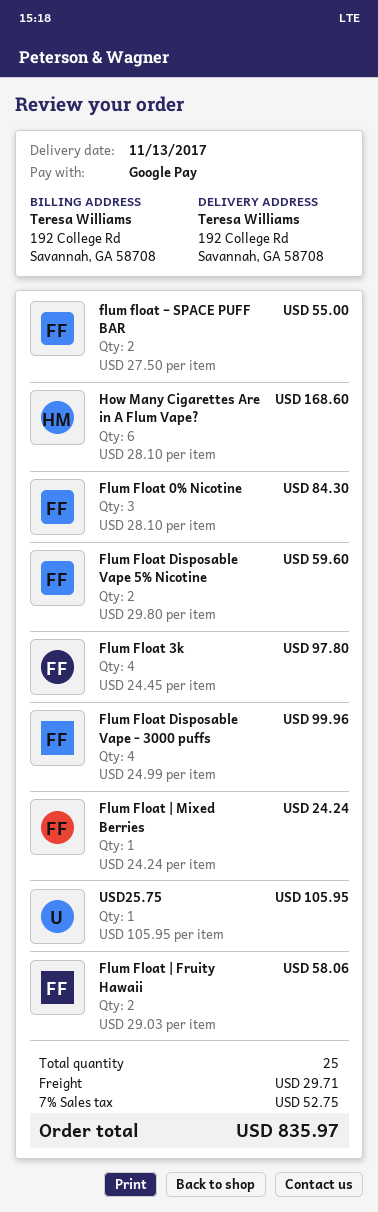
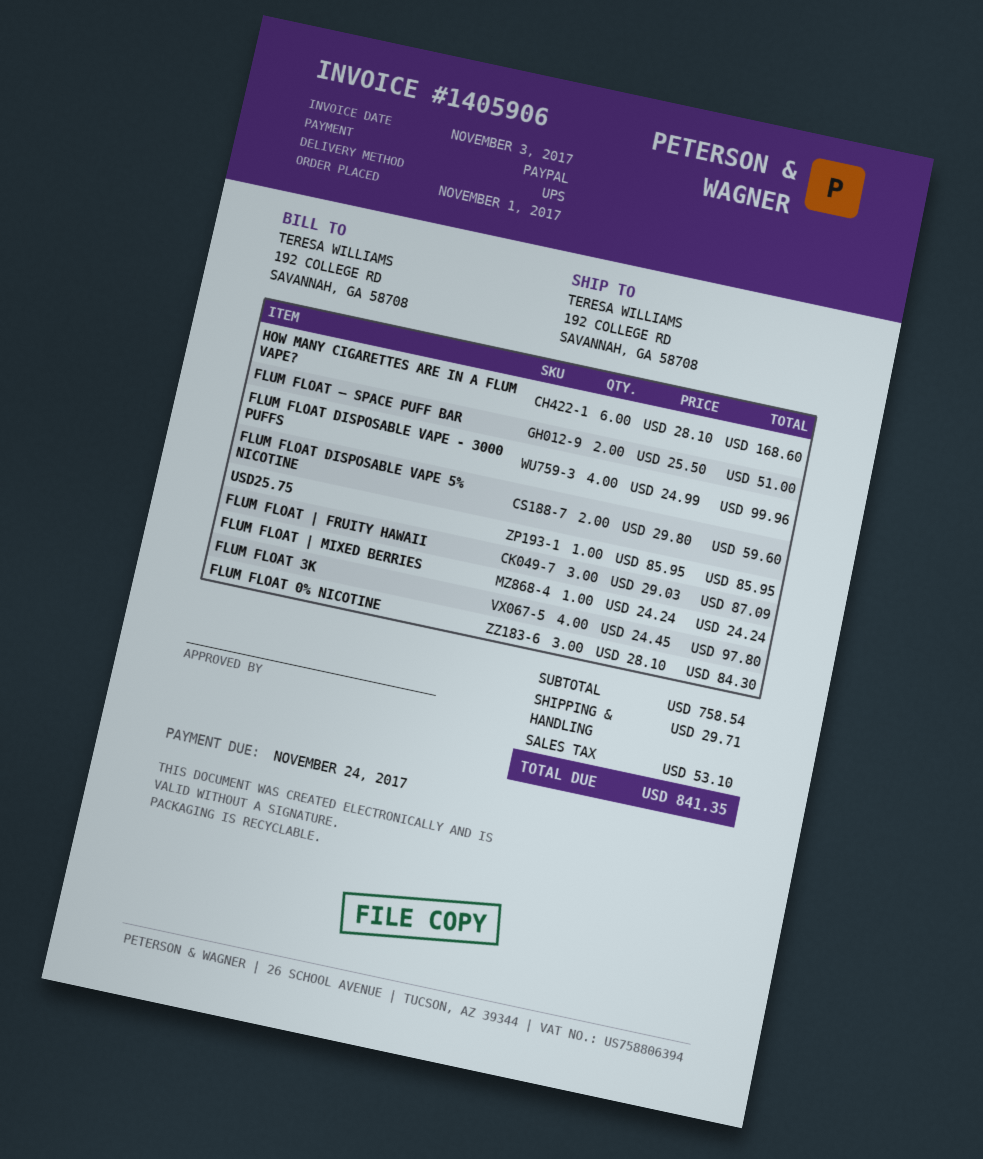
payment method: Google Pay -> PayPal
flum float – SPACE PUFF BAR: 2 x 27.50 = 55.00 -> 2 x 25.50 = 51.00
USD25.75: 1 x 105.95 = 105.95 -> 1 x 85.95 = 85.95
Flum Float | Fruity Hawaii: 2 x 29.03 = 58.06 -> 3 x 29.03 = 87.09
tax: 52.75 -> 53.10
total: 835.97 -> 841.35

